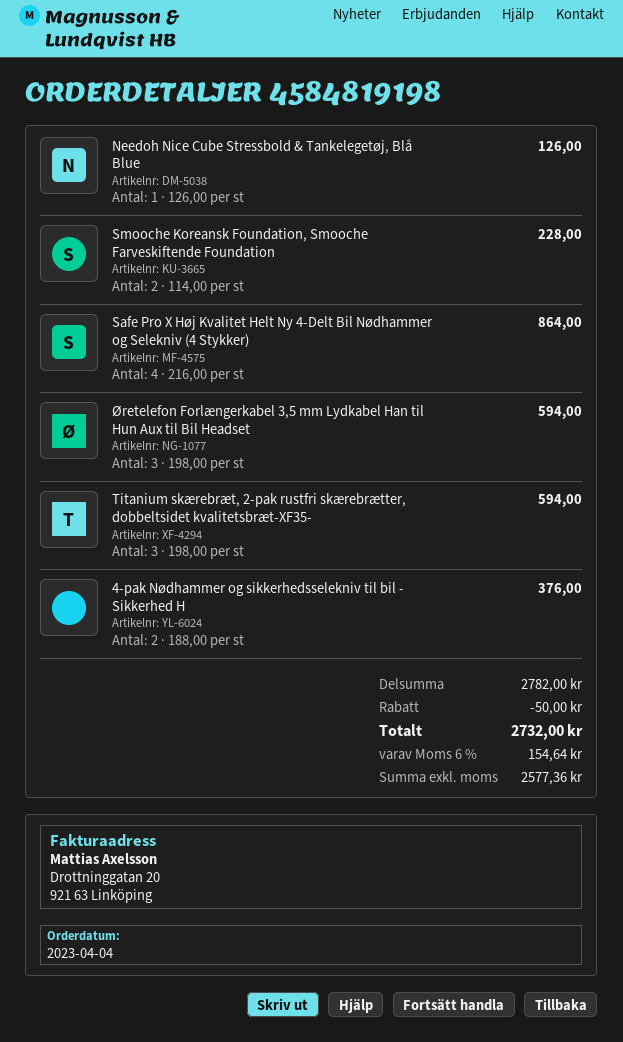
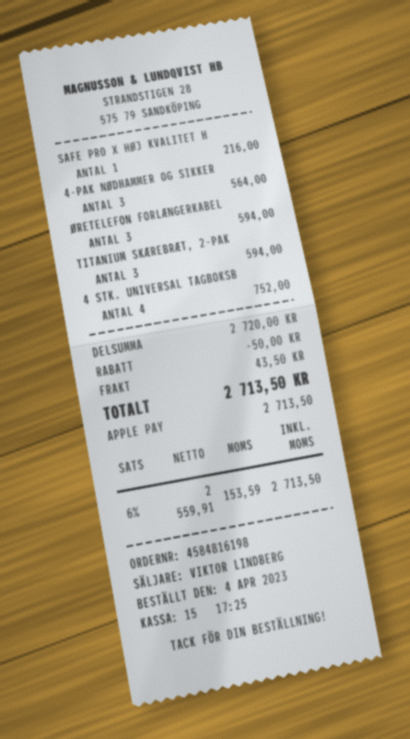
order number: 4584819198 -> 4584816198
Needoh Nice Cube Stressbold & Tankelegetøj, Blå Blue: 1 for 126.00 -> none
Smooche Koreansk Foundation, Smooche Farveskiftende Foundation: 2 for 228.00 -> none
Safe Pro X Høj Kvalitet Helt Ny 4-Delt Bil Nødhammer og Selekniv (4 Stykker): 4 for 864.00 -> 1 for 216.00
4-pak Nødhammer og sikkerhedsselekniv til bil - Sikkerhed H: 2 for 376.00 -> 3 for 564.00
4 STK. UNIVERSAL TAGBOKSB: none -> 4 for 752.00
subtotal: 2782.00 -> 2720.00
shipping: none -> 43.50
net: 2577.36 -> 2559.91
tax: 6% = 154.64 -> 6% = 153.59
total: 2732.00 -> 2713.50

